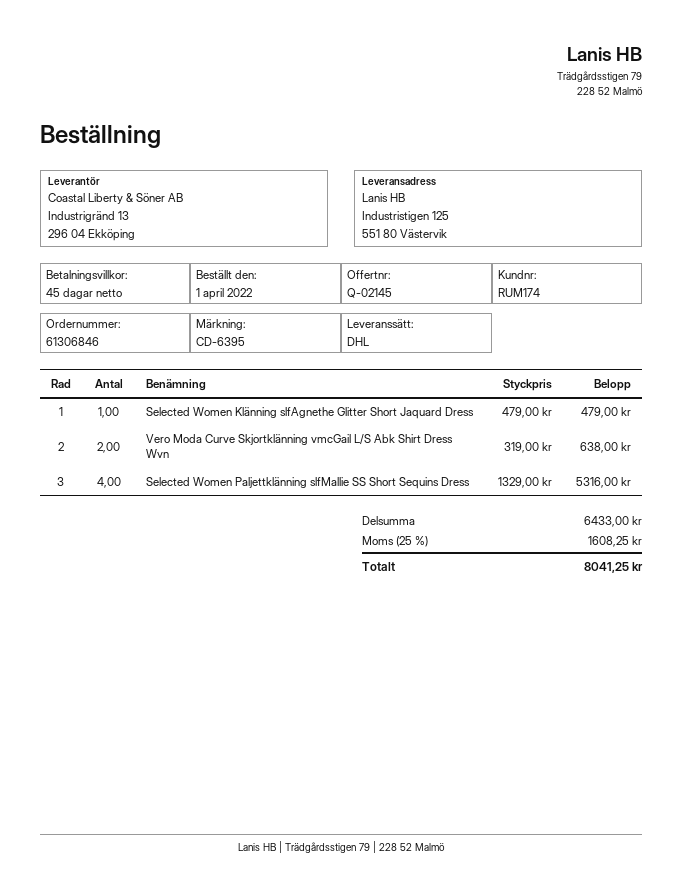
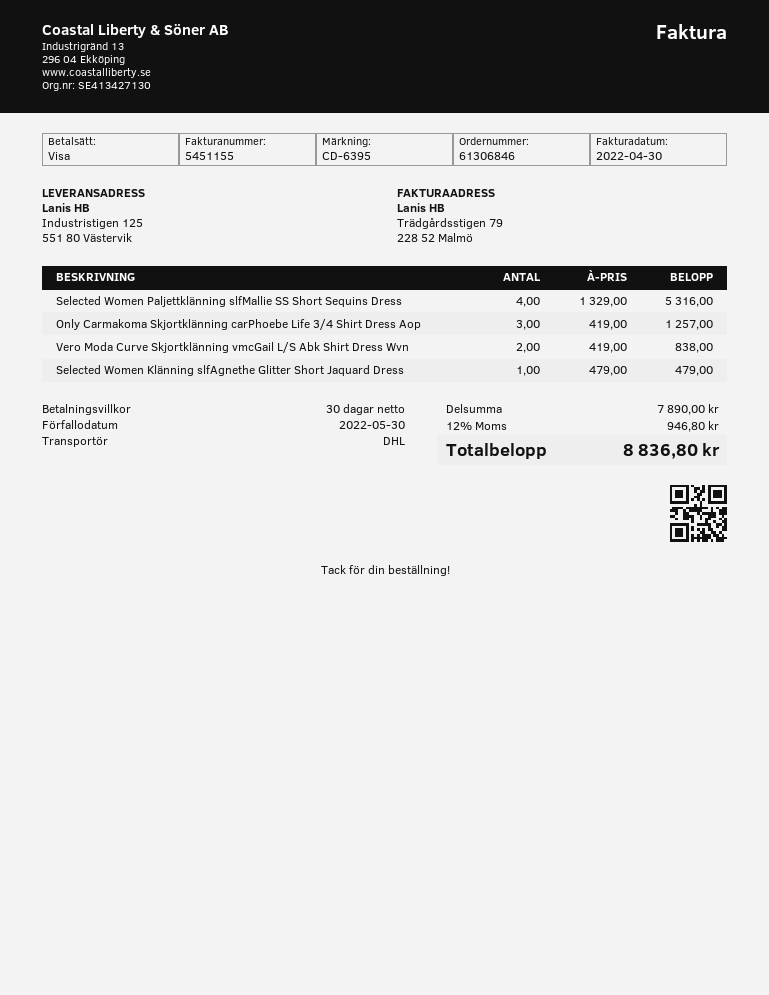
payment terms: 45 days -> 30 days
Vero Moda Curve Skjortklänning vmcGail L/S Abk Shirt Dress Wvn: 2 x 319.00 = 638.00 -> 2 x 419.00 = 838.00
Only Carmakoma Skjortklänning carPhoebe Life 3/4 Shirt Dress Aop: none -> 3 x 419.00 = 1257.00
subtotal: 6433.00 -> 7890.00
tax: 25% = 1608.25 -> 12% = 946.80
total: 8041.25 -> 8836.80

